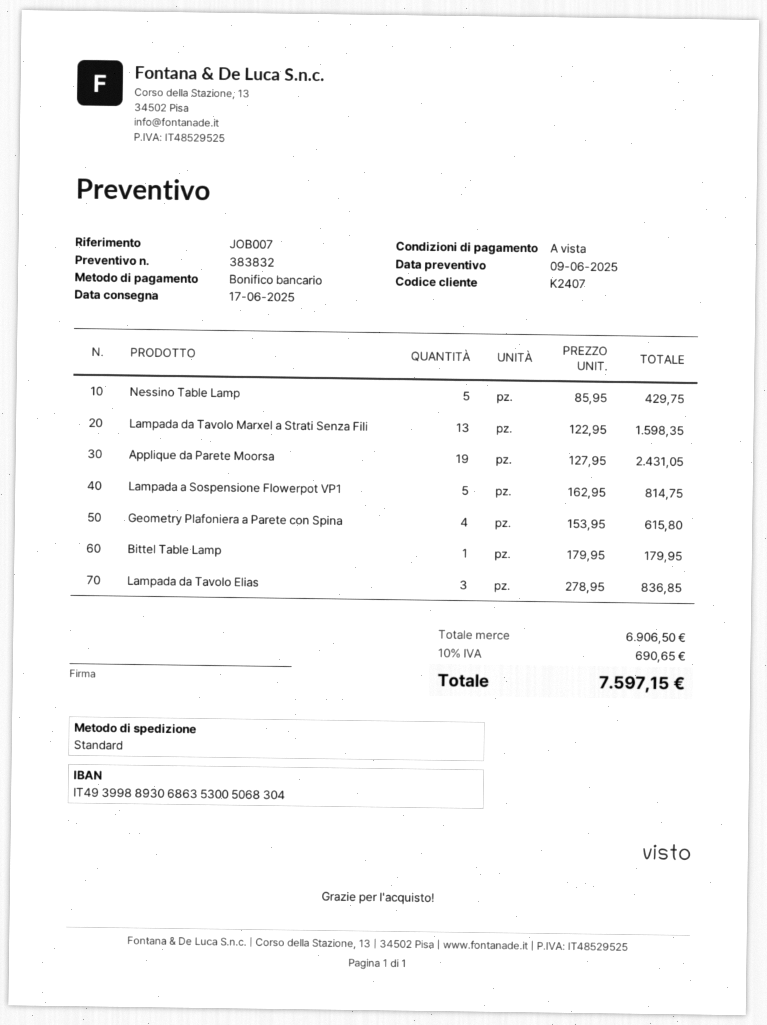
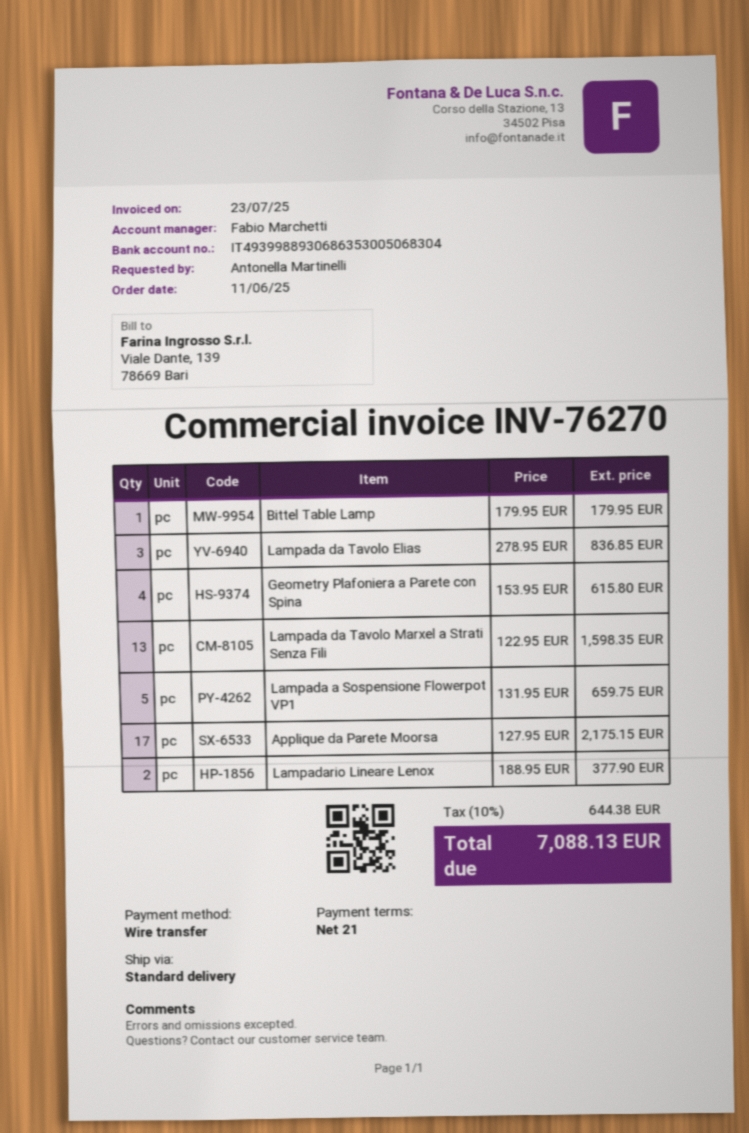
payment terms: on receipt -> 21 days
Nessino Table Lamp: 5 x 85.95 = 429.75 -> none
Applique da Parete Moorsa: 19 x 127.95 = 2431.05 -> 17 x 127.95 = 2175.15
Lampada a Sospensione Flowerpot VP1: 5 x 162.95 = 814.75 -> 5 x 131.95 = 659.75
Lampadario Lineare Lenox: none -> 2 x 188.95 = 377.90
tax: 10% = 690.65 -> 10% = 644.38
total: 7597.15 -> 7088.13

